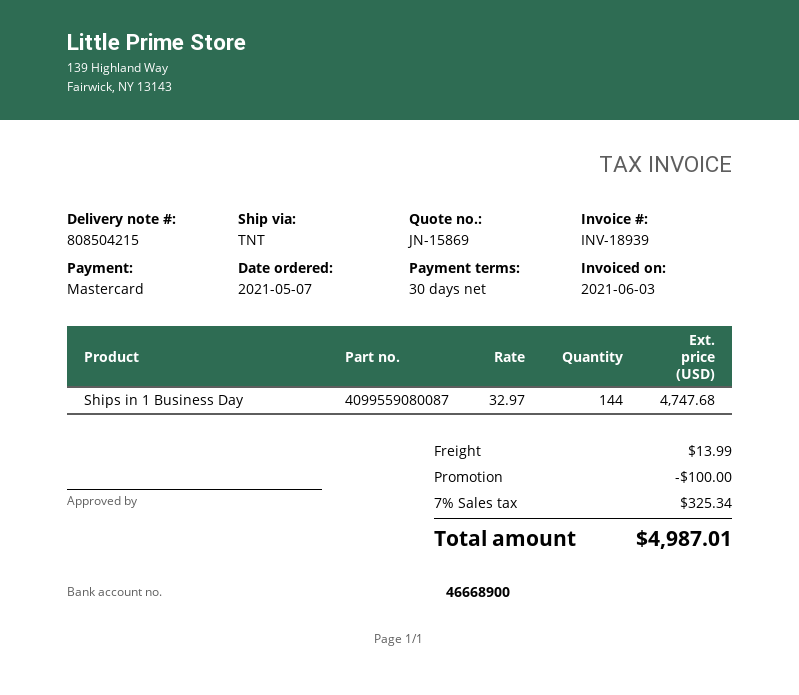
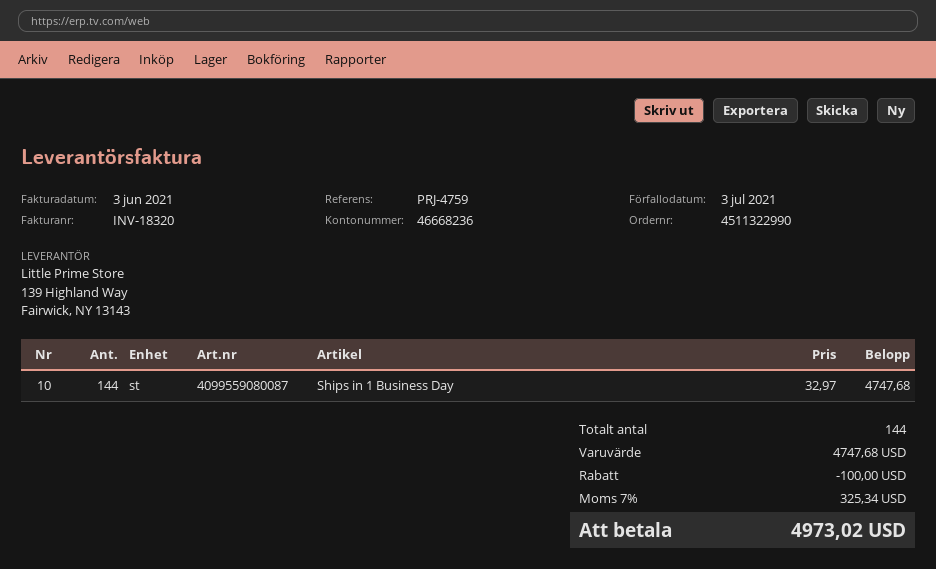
invoice number: INV-18939 -> INV-18320
bank account: 46668900 -> 46668236
shipping: 13.99 -> none
total: 4987.01 -> 4973.02

